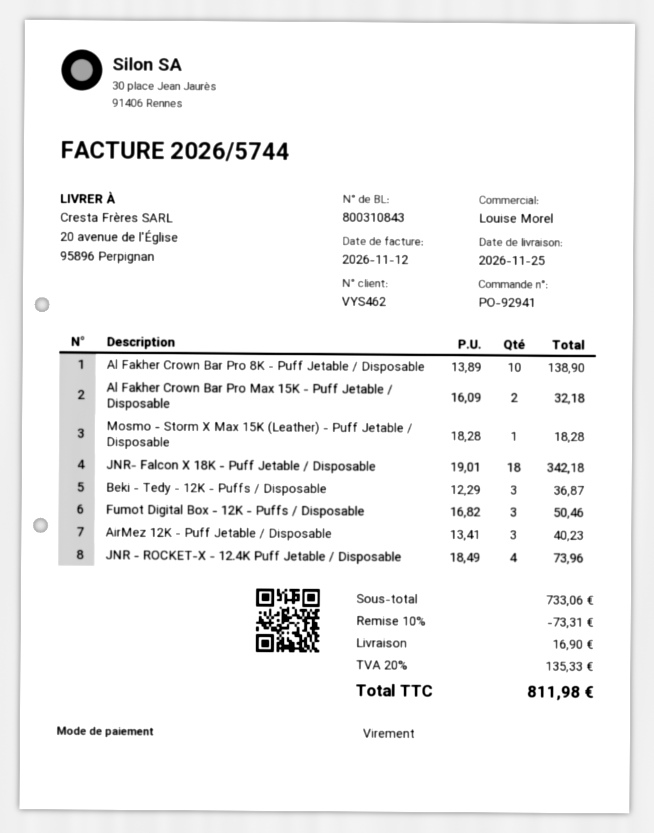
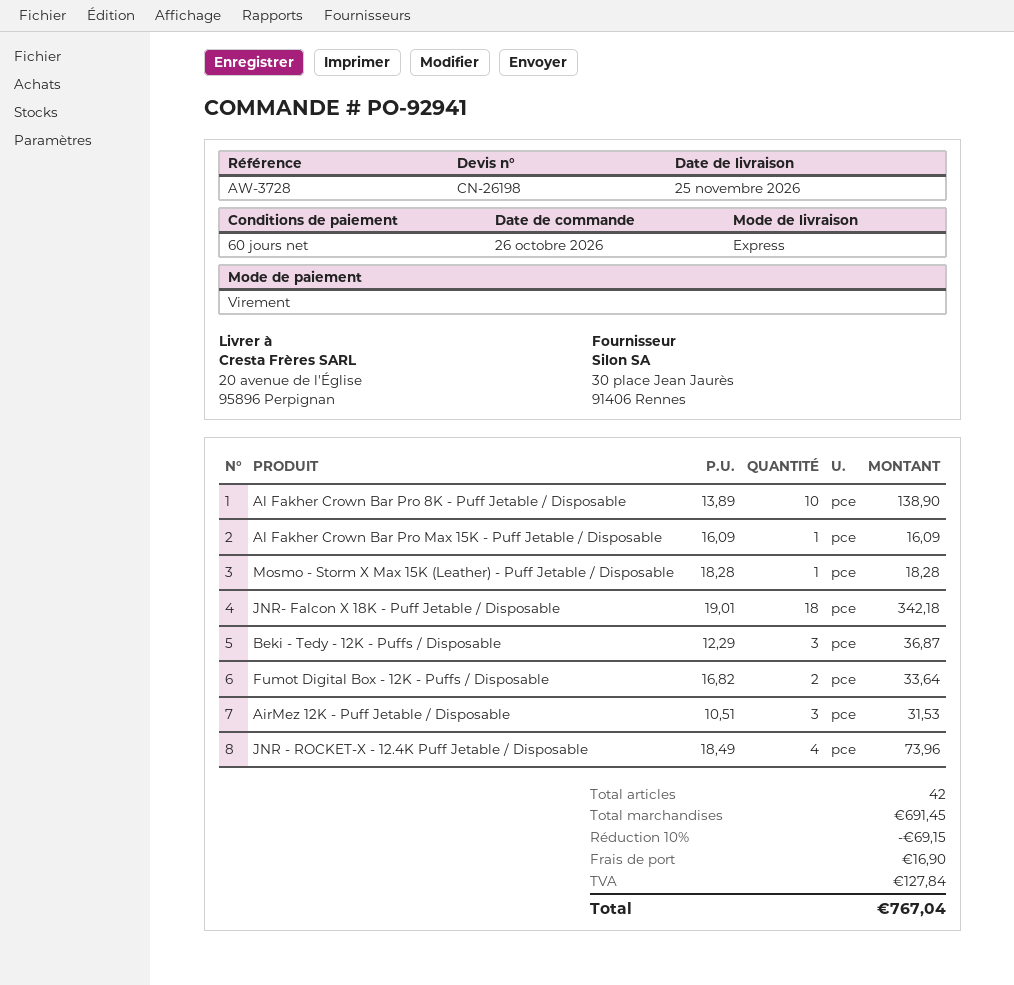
Al Fakher Crown Bar Pro Max 15K - Puff Jetable / Disposable: 2 x 16.09 = 32.18 -> 1 x 16.09 = 16.09
Fumot Digital Box - 12K - Puffs / Disposable: 3 x 16.82 = 50.46 -> 2 x 16.82 = 33.64
AirMez 12K - Puff Jetable / Disposable: 3 x 13.41 = 40.23 -> 3 x 10.51 = 31.53
subtotal: 733.06 -> 691.45
discount: 10% = 73.31 -> 10% = 69.15
tax: 135.33 -> 127.84
total: 811.98 -> 767.04

